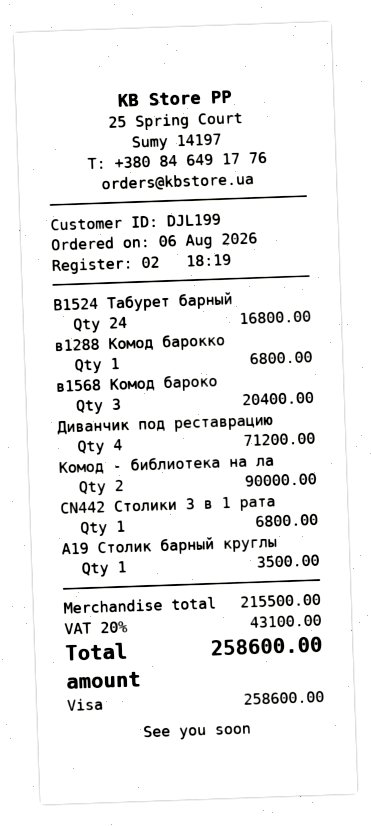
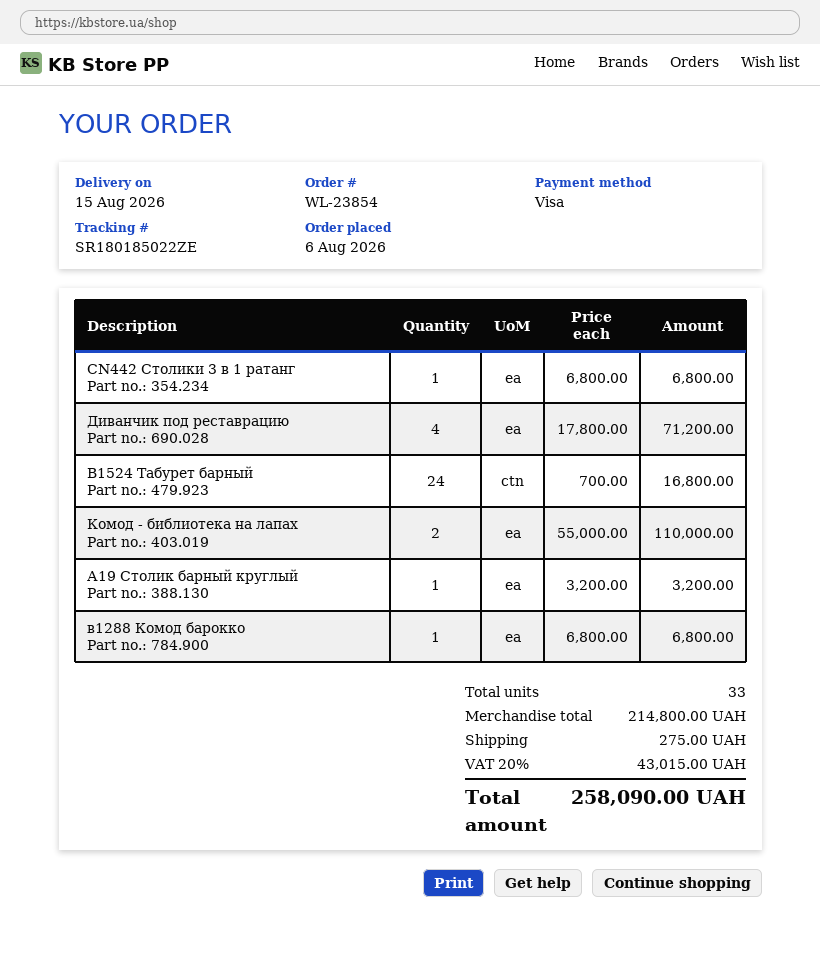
в1568 Комод бароко: 3 for 20400.00 -> none
Комод - библиотека на ла: 2 for 90000.00 -> 2 for 110000.00
А19 Столик барный круглы: 1 for 3500.00 -> 1 for 3200.00
subtotal: 215500.00 -> 214800.00
shipping: none -> 275.00
tax: 20% = 43100.00 -> 20% = 43015.00
total: 258600.00 -> 258090.00

